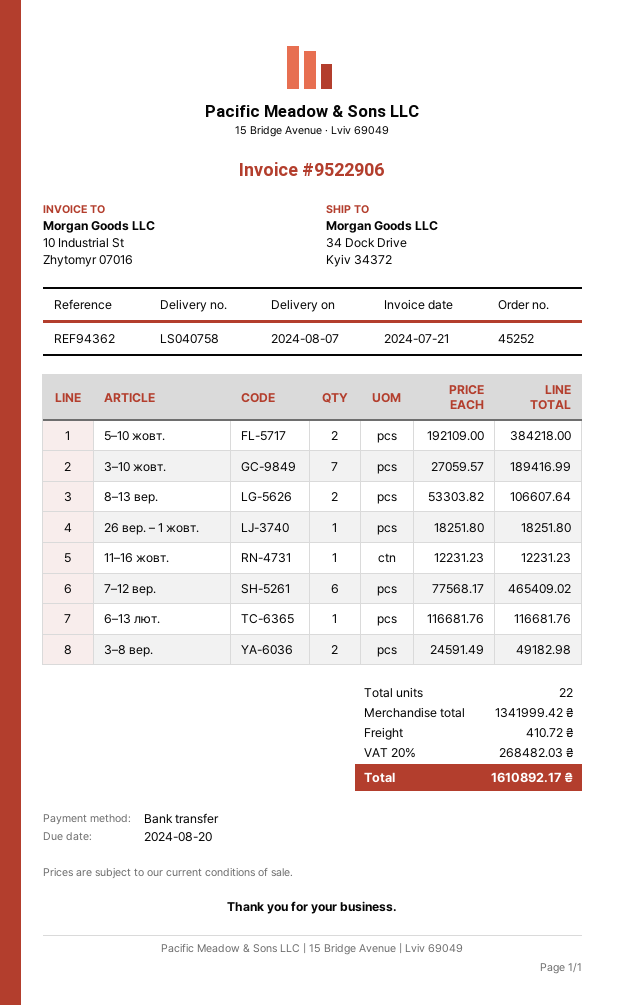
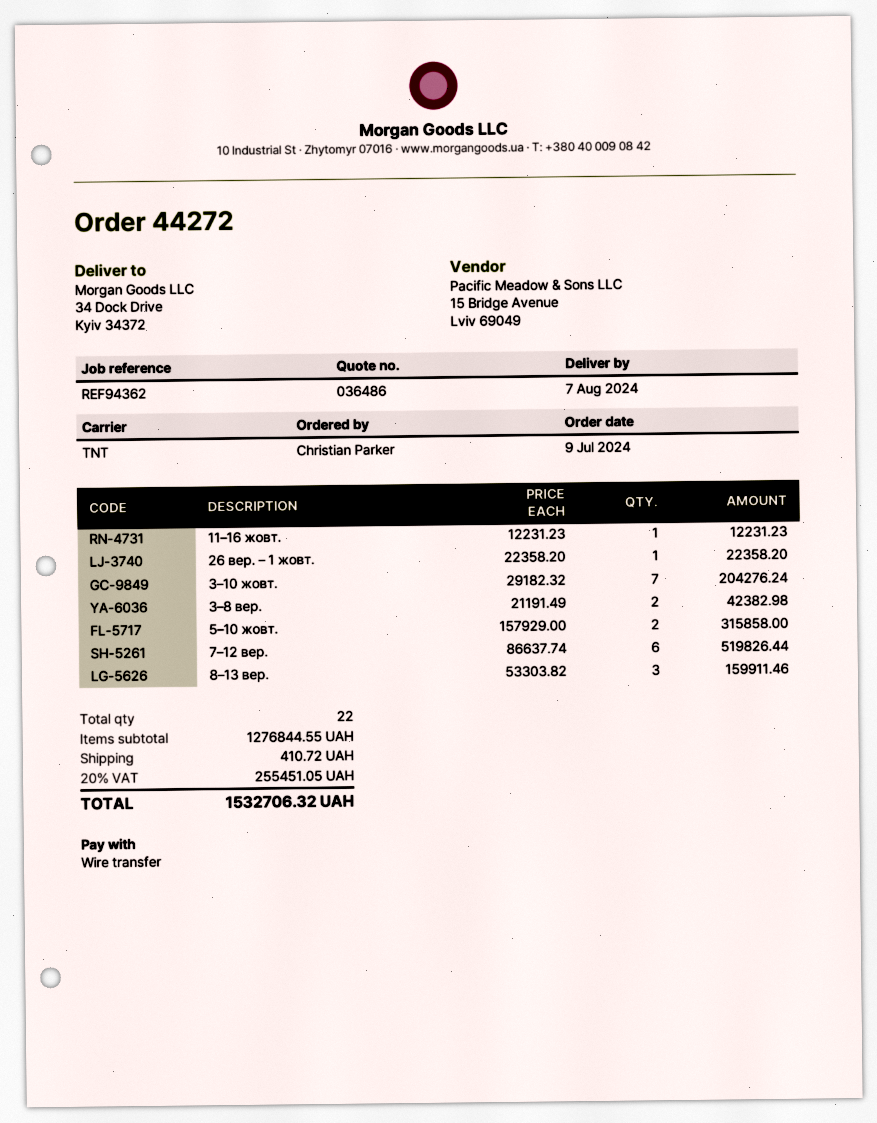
order number: 45252 -> 44272
5–10 жовт.: 2 x 192109.00 = 384218.00 -> 2 x 157929.00 = 315858.00
3–10 жовт.: 7 x 27059.57 = 189416.99 -> 7 x 29182.32 = 204276.24
8–13 вер.: 2 x 53303.82 = 106607.64 -> 3 x 53303.82 = 159911.46
26 вер. – 1 жовт.: 1 x 18251.80 = 18251.80 -> 1 x 22358.20 = 22358.20
7–12 вер.: 6 x 77568.17 = 465409.02 -> 6 x 86637.74 = 519826.44
6–13 лют.: 1 x 116681.76 = 116681.76 -> none
3–8 вер.: 2 x 24591.49 = 49182.98 -> 2 x 21191.49 = 42382.98
subtotal: 1341999.42 -> 1276844.55
tax: 20% = 268482.03 -> 20% = 255451.05
total: 1610892.17 -> 1532706.32

